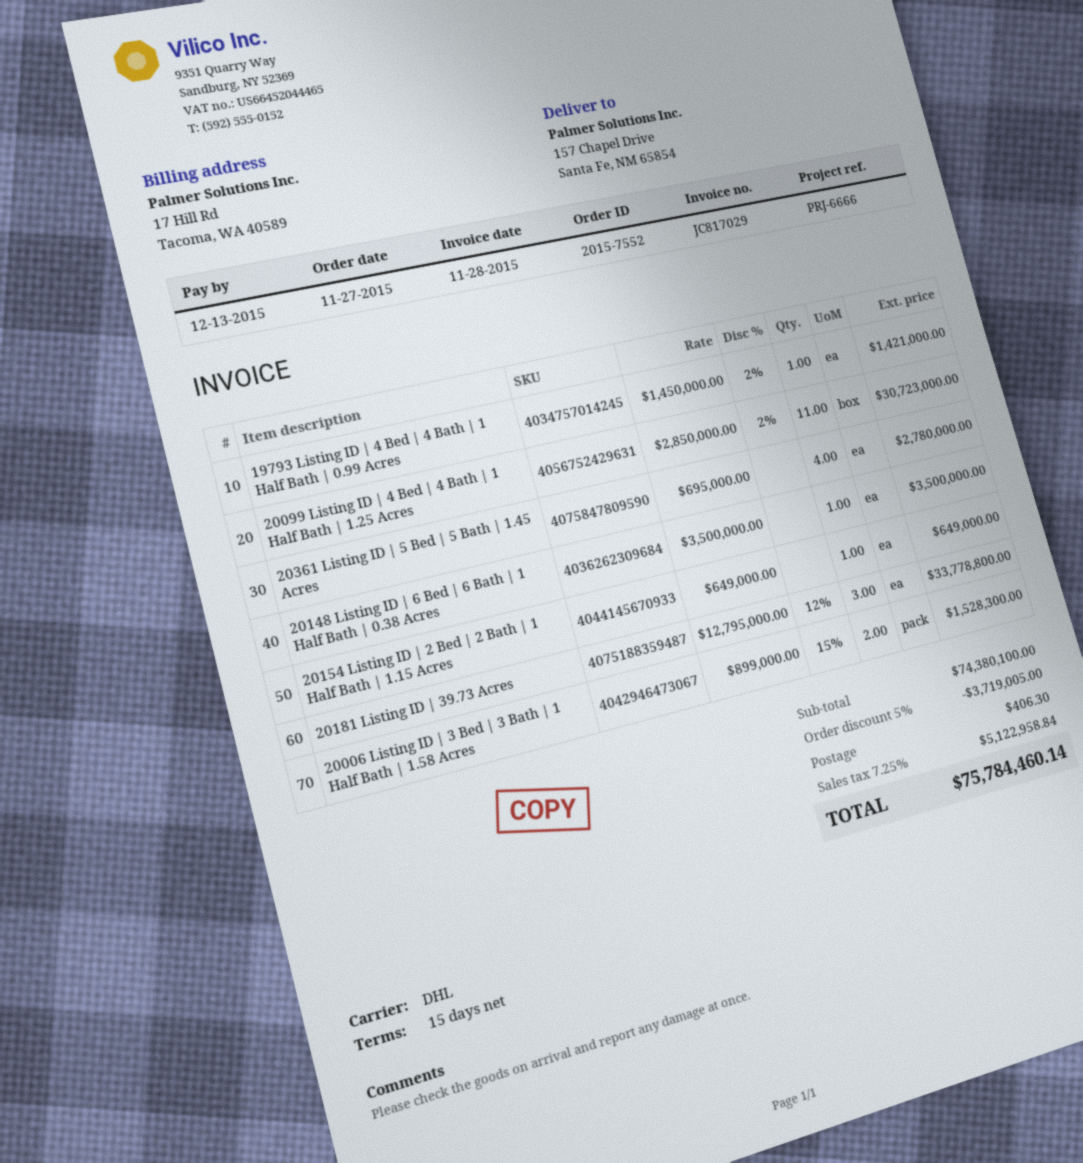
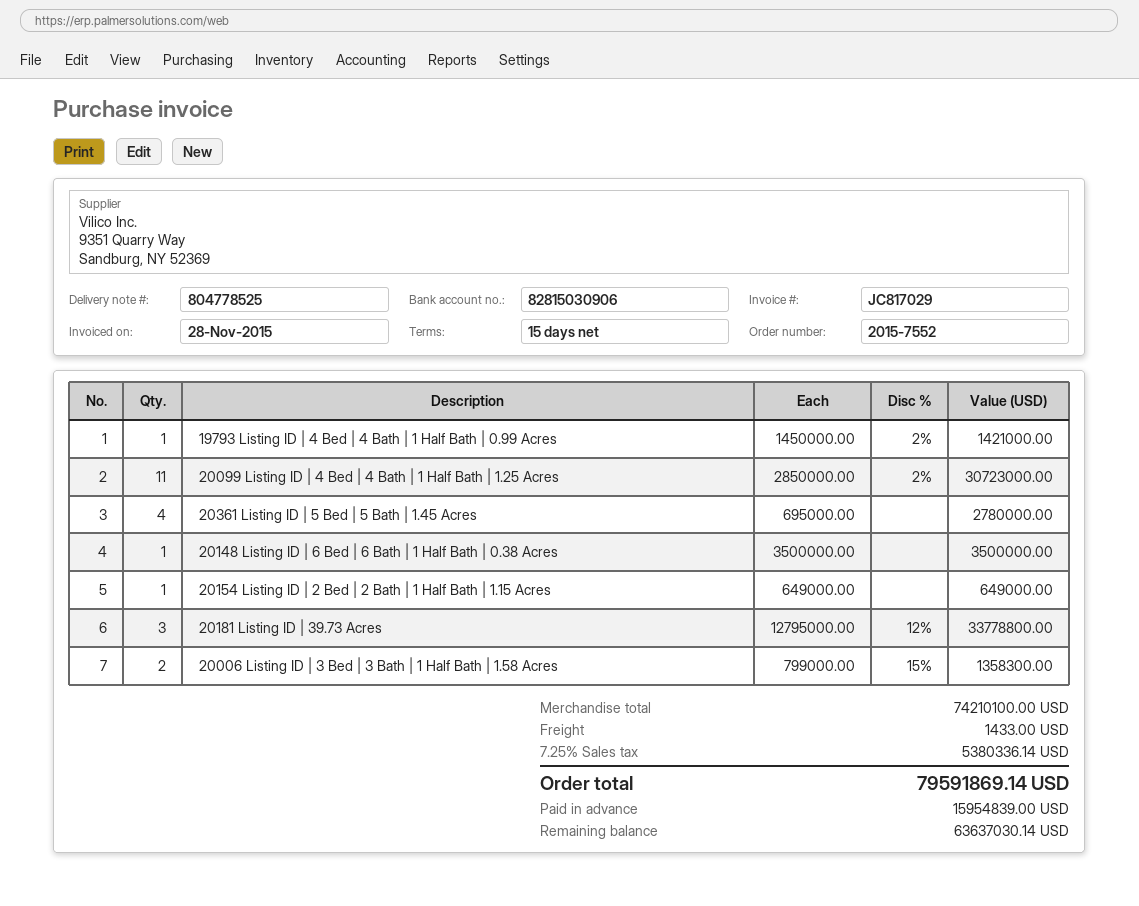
20006 Listing ID | 3 Bed | 3 Bath | 1 Half Bath | 1.58 Acres: 2 x 899000.00 - 15% = 1528300.00 -> 2 x 799000.00 - 15% = 1358300.00
subtotal: 74380100.00 -> 74210100.00
discount: 5% = 3719005.00 -> none
shipping: 406.30 -> 1433.00
tax: 7.25% = 5122958.84 -> 7.25% = 5380336.14
total: 75784460.14 -> 79591869.14

